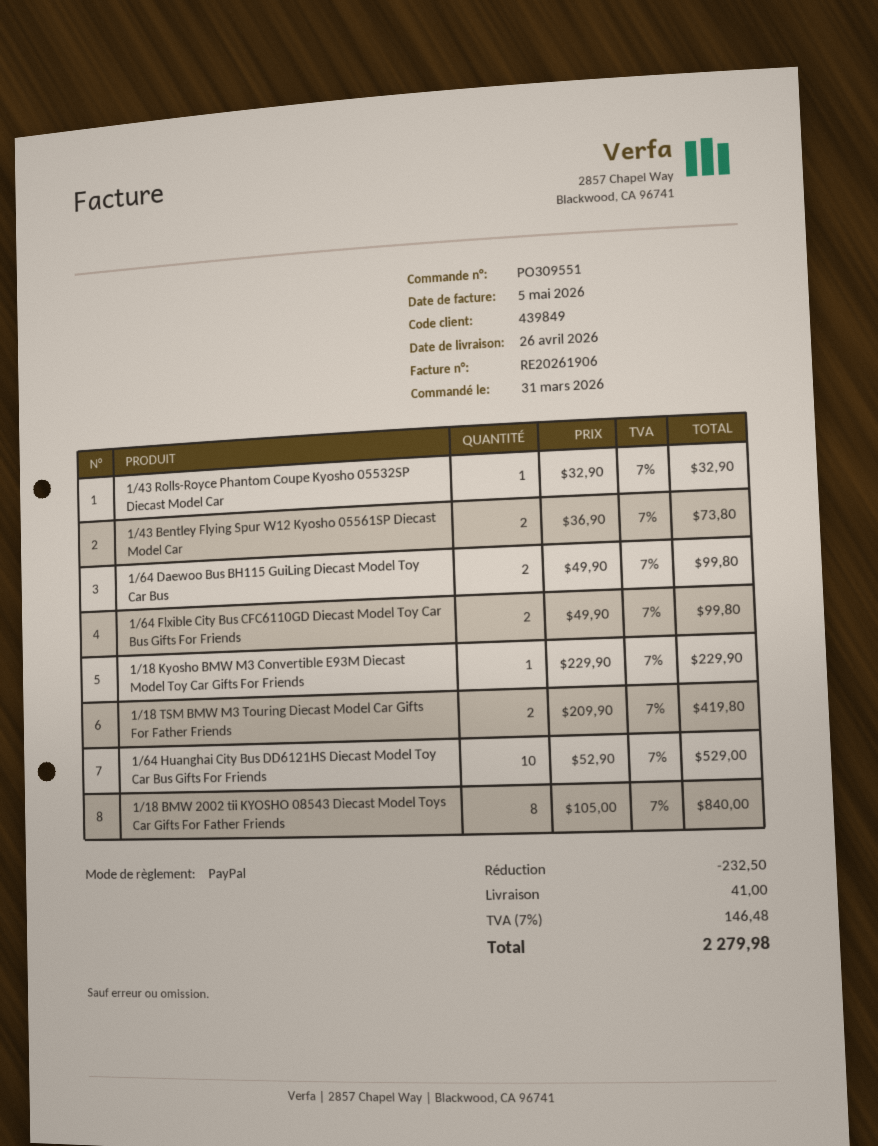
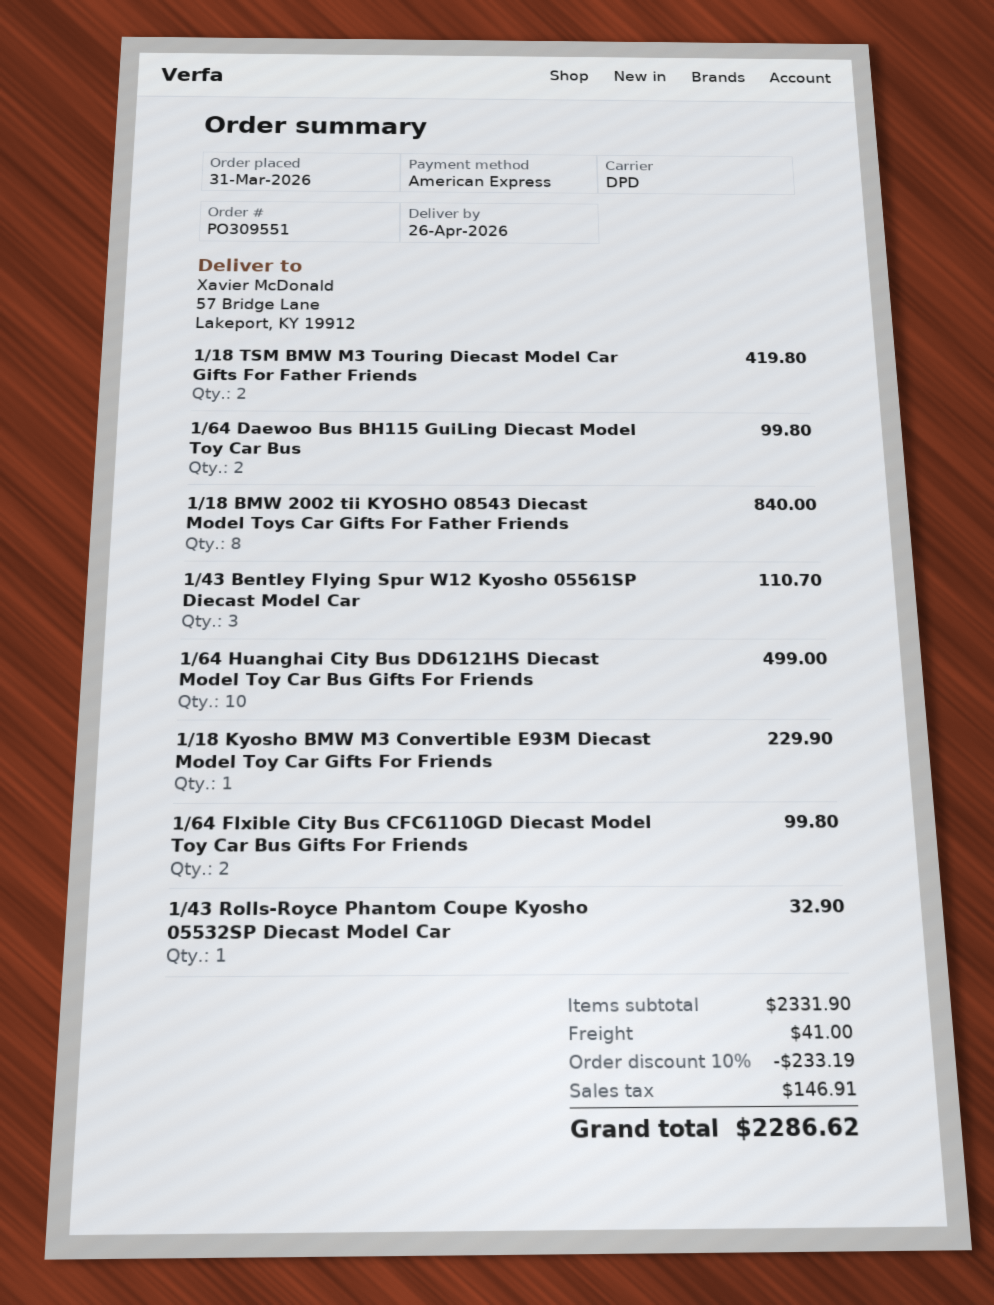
payment method: PayPal -> American Express
1/43 Bentley Flying Spur W12 Kyosho 05561SP Diecast Model Car: 2 for 73.80 -> 3 for 110.70
1/64 Huanghai City Bus DD6121HS Diecast Model Toy Car Bus Gifts For Friends: 10 for 529.00 -> 10 for 499.00
discount: 232.50 -> 233.19
tax: 146.48 -> 146.91
total: 2279.98 -> 2286.62

